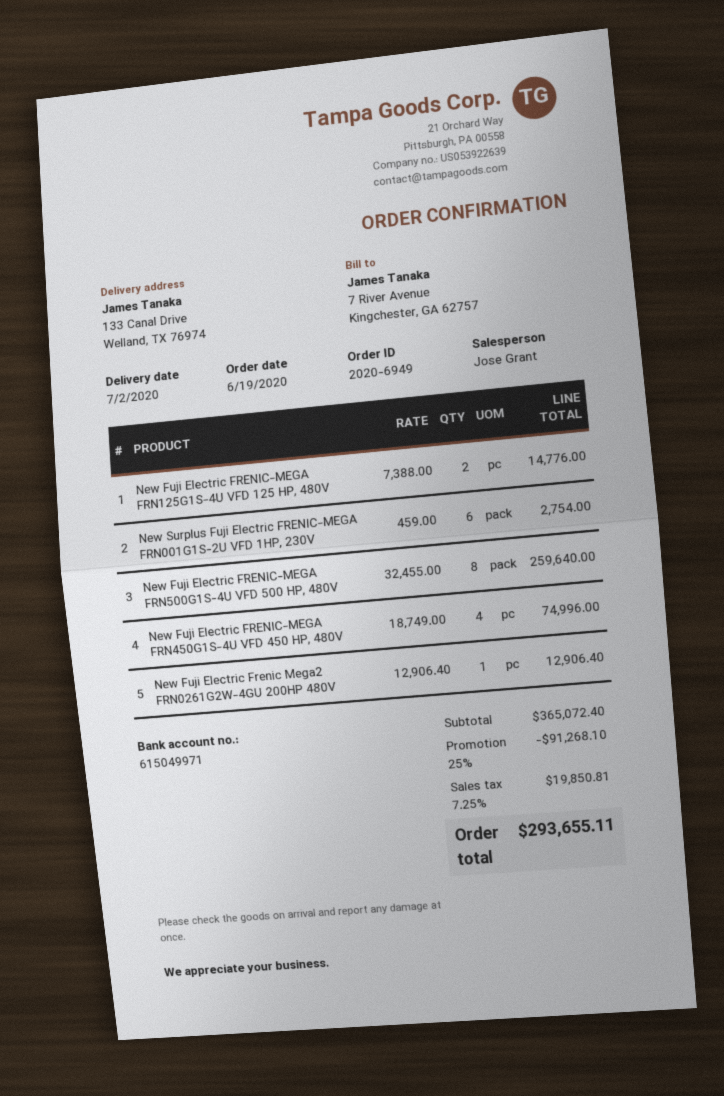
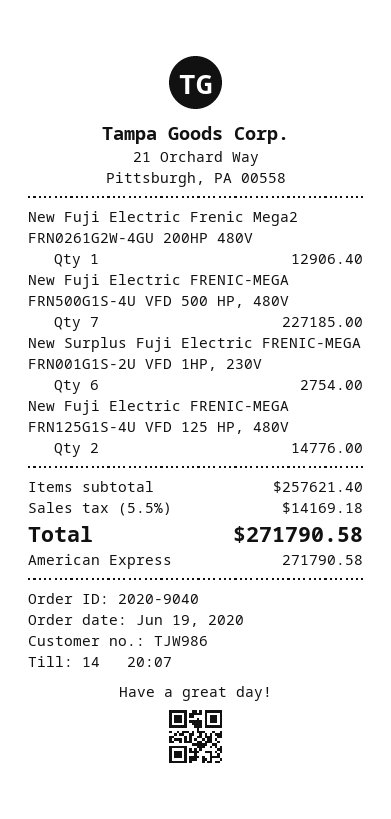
order number: 2020-6949 -> 2020-9040
New Fuji Electric FRENIC-MEGA FRN500G1S-4U VFD 500 HP, 480V: 8 for 259640.00 -> 7 for 227185.00
New Fuji Electric FRENIC-MEGA FRN450G1S-4U VFD 450 HP, 480V: 4 for 74996.00 -> none
subtotal: 365072.40 -> 257621.40
discount: 25% = 91268.10 -> none
tax: 7.25% = 19850.81 -> 5.5% = 14169.18
total: 293655.11 -> 271790.58

